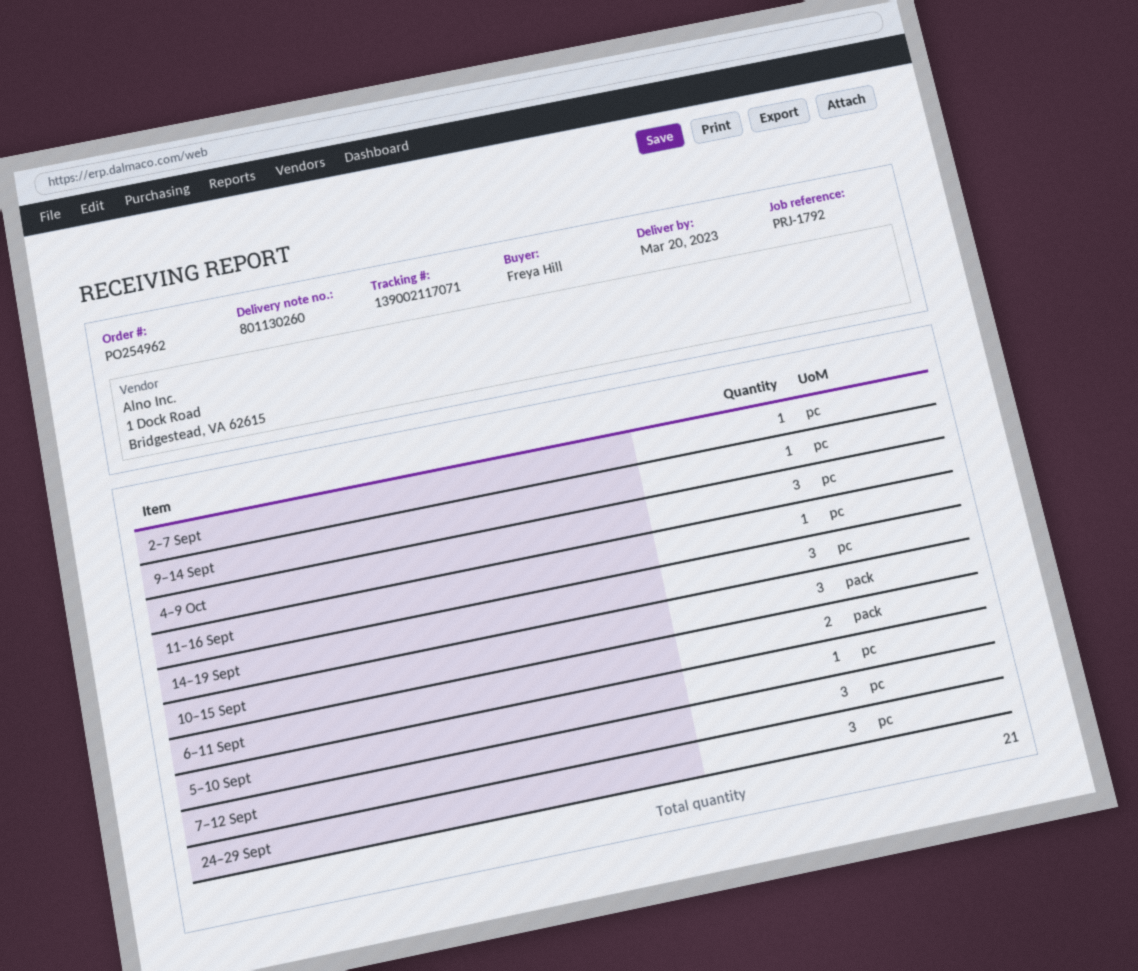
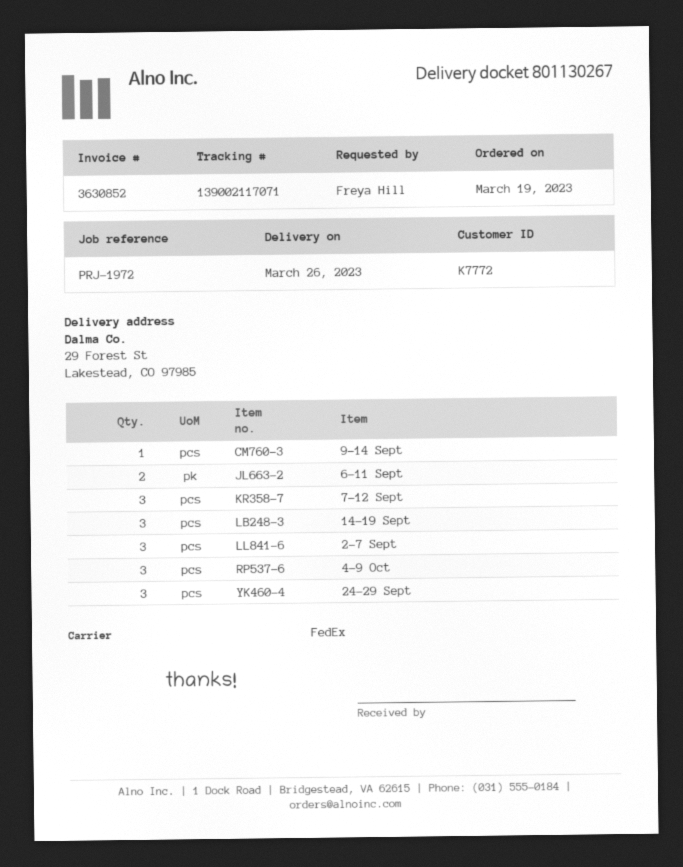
delivery note number: 801130260 -> 801130267
delivery date: 2023-03-20 -> 2023-03-26
reference: PRJ-1792 -> PRJ-1972
2–7 Sept: 1 -> 3
11–16 Sept: 1 -> none
10–15 Sept: 3 -> none
5–10 Sept: 1 -> none

